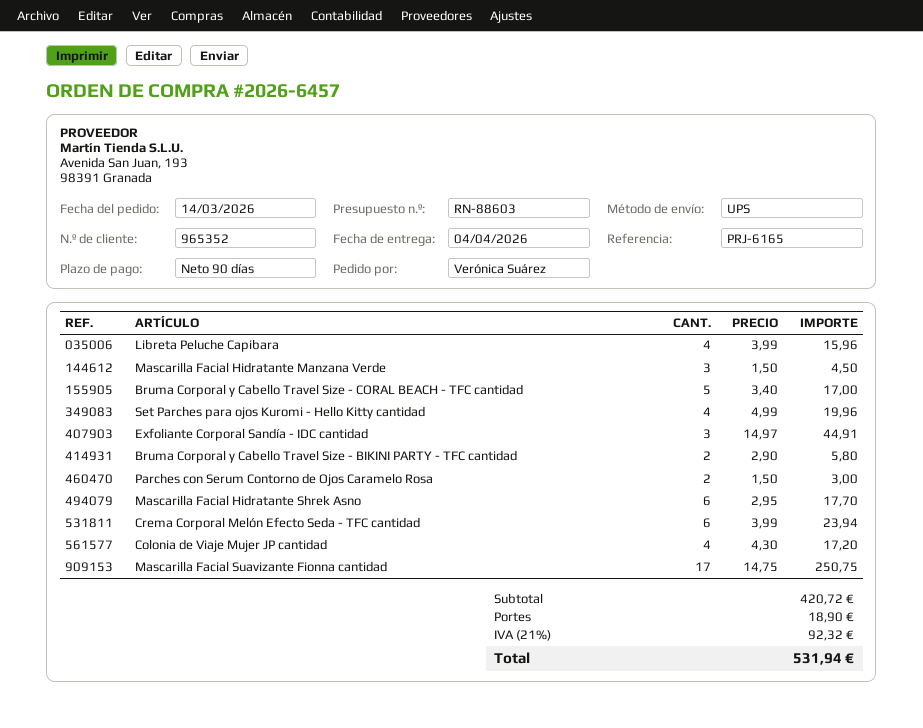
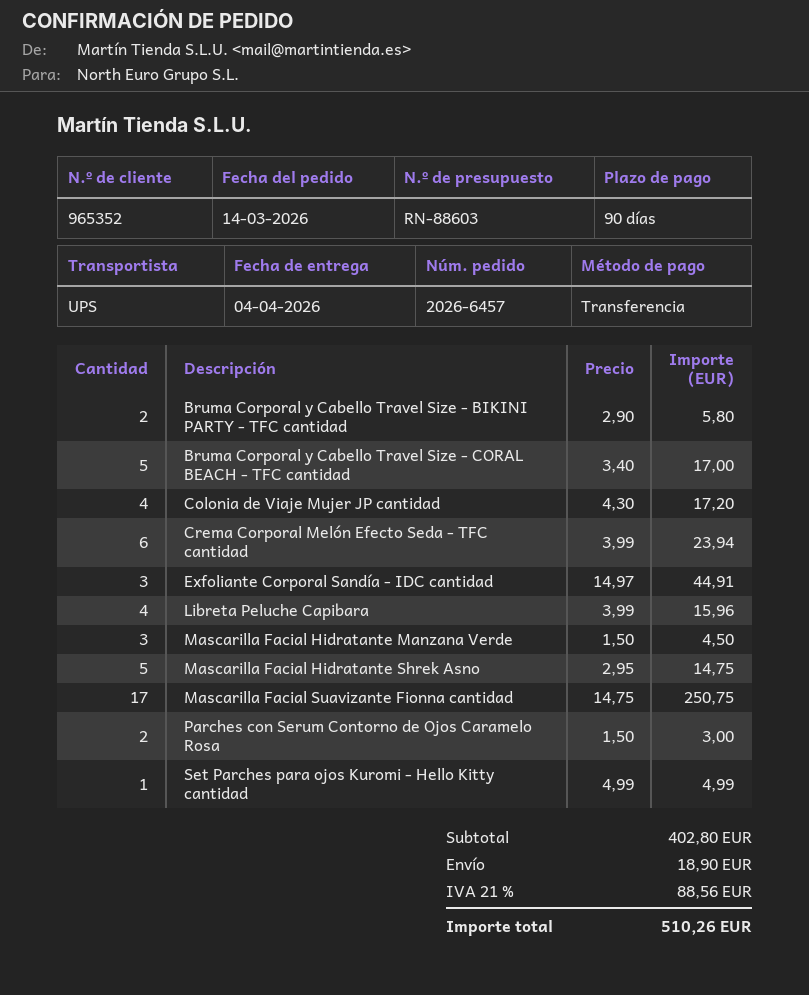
Set Parches para ojos Kuromi - Hello Kitty cantidad: 4 x 4.99 = 19.96 -> 1 x 4.99 = 4.99
Mascarilla Facial Hidratante Shrek Asno: 6 x 2.95 = 17.70 -> 5 x 2.95 = 14.75
subtotal: 420.72 -> 402.80
tax: 21% = 92.32 -> 21% = 88.56
total: 531.94 -> 510.26

